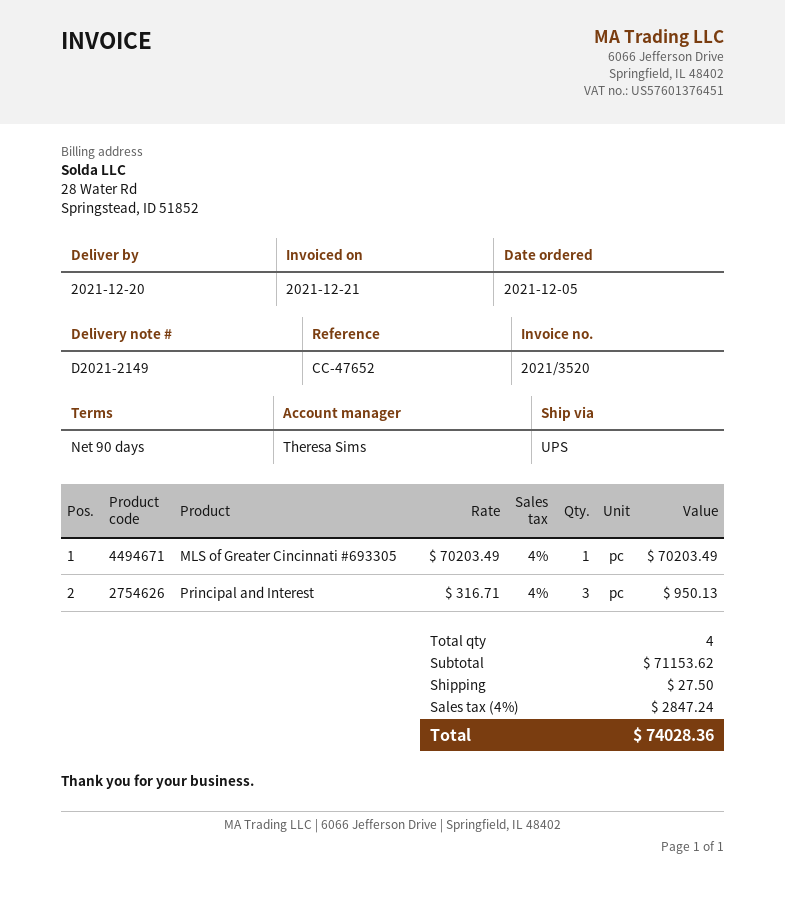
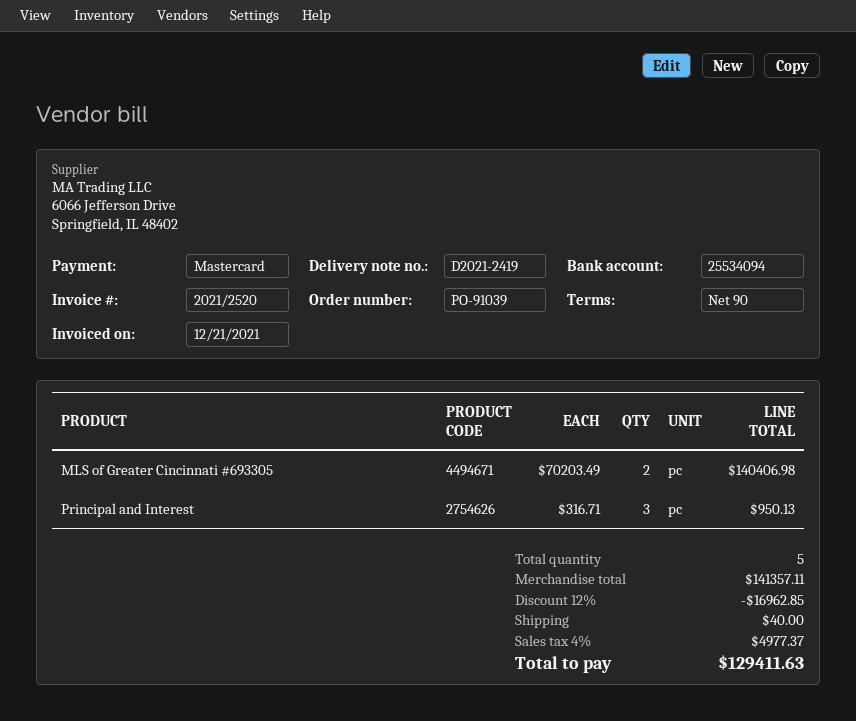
delivery note number: D2021-2149 -> D2021-2419
invoice number: 2021/3520 -> 2021/2520
MLS of Greater Cincinnati #693305: 1 x 70203.49 = 70203.49 -> 2 x 70203.49 = 140406.98
total quantity: 4 -> 5
subtotal: 71153.62 -> 141357.11
discount: none -> 12% = 16962.85
shipping: 27.50 -> 40.00
tax: 4% = 2847.24 -> 4% = 4977.37
total: 74028.36 -> 129411.63

